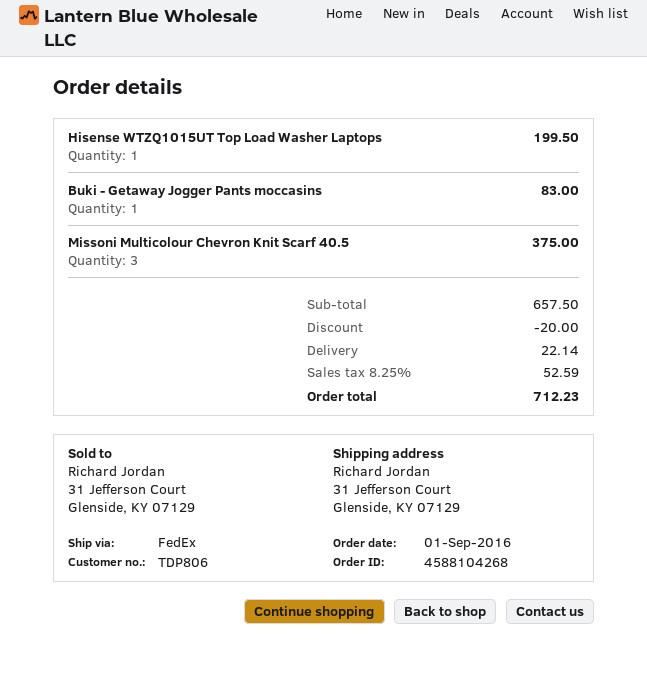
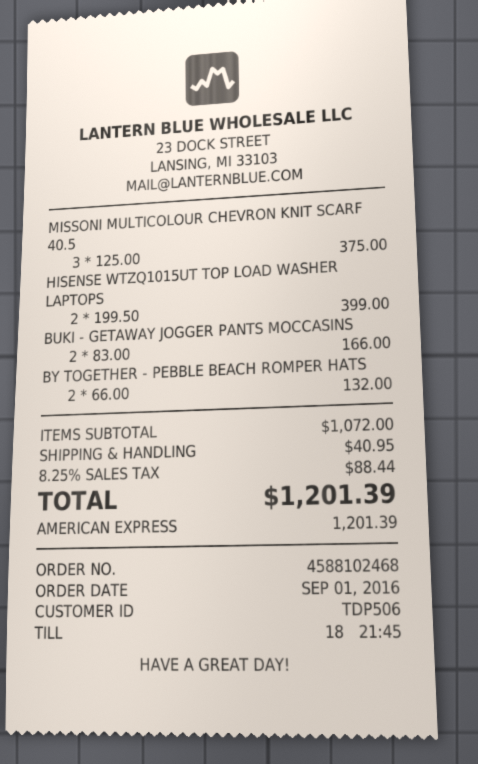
order number: 4588104268 -> 4588102468
customer number: TDP806 -> TDP506
Hisense WTZQ1015UT Top Load Washer Laptops: 1 for 199.50 -> 2 for 399.00
Buki - Getaway Jogger Pants moccasins: 1 for 83.00 -> 2 for 166.00
BY TOGETHER - PEBBLE BEACH ROMPER HATS: none -> 2 for 132.00
subtotal: 657.50 -> 1072.00
discount: 20.00 -> none
shipping: 22.14 -> 40.95
tax: 8.25% = 52.59 -> 8.25% = 88.44
total: 712.23 -> 1201.39

